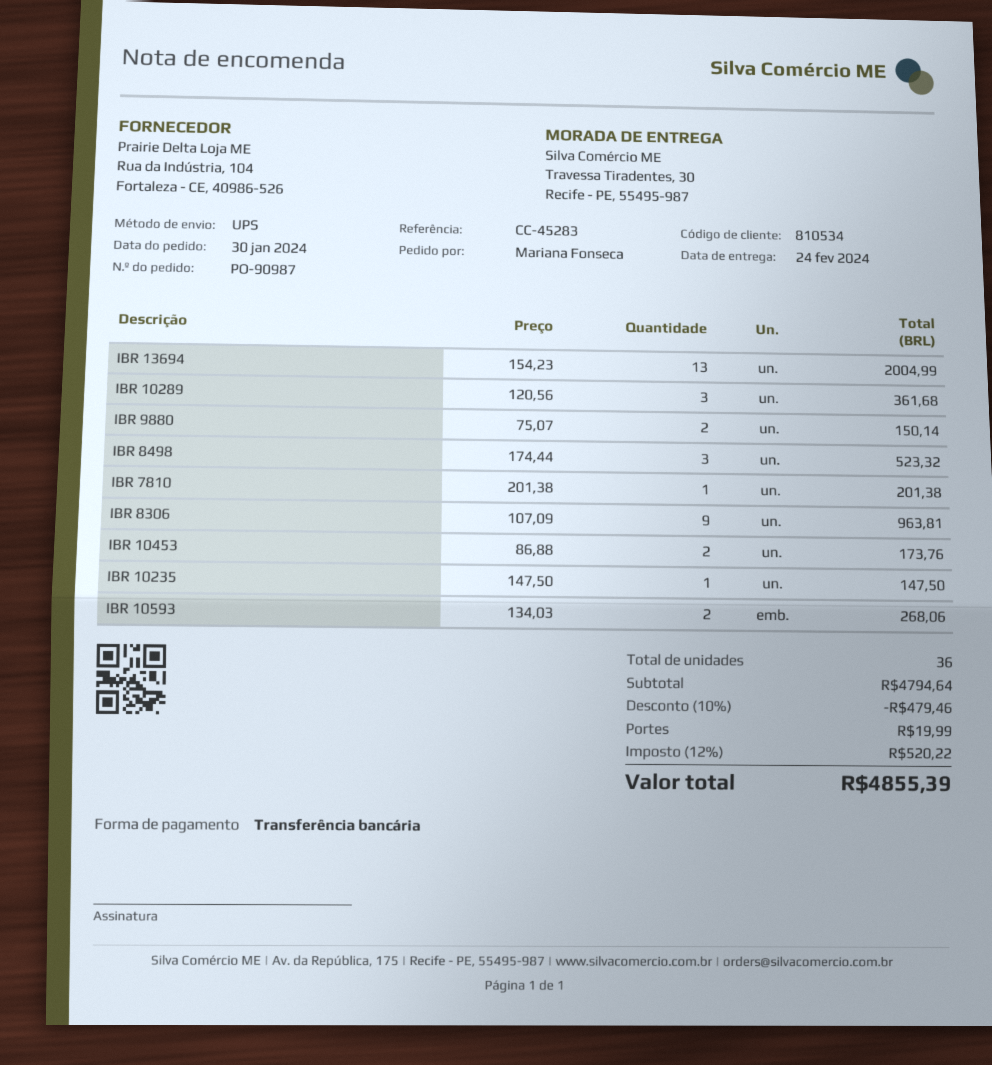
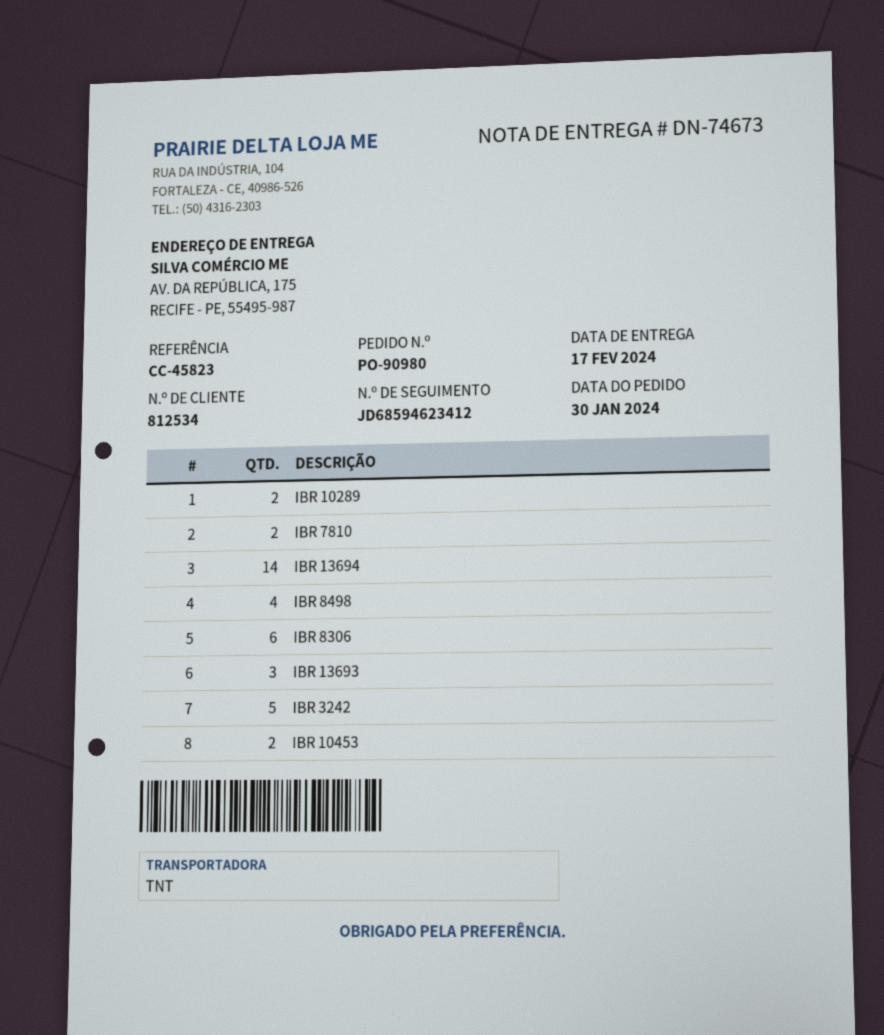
order number: PO-90987 -> PO-90980
delivery date: 2024-02-24 -> 2024-02-17
customer number: 810534 -> 812534
reference: CC-45283 -> CC-45823
shipping method: UPS -> TNT
ship to: Travessa Tiradentes, 30, Recife - PE, 55495-987 -> AV. DA REPÚBLICA, 175, RECIFE - PE, 55495-987
IBR 13694: 13 -> 14
IBR 10289: 3 -> 2
IBR 9880: 2 -> none
IBR 8498: 3 -> 4
IBR 7810: 1 -> 2
IBR 8306: 9 -> 6
IBR 10235: 1 -> none
IBR 10593: 2 -> none
IBR 13693: none -> 3
IBR 3242: none -> 5

